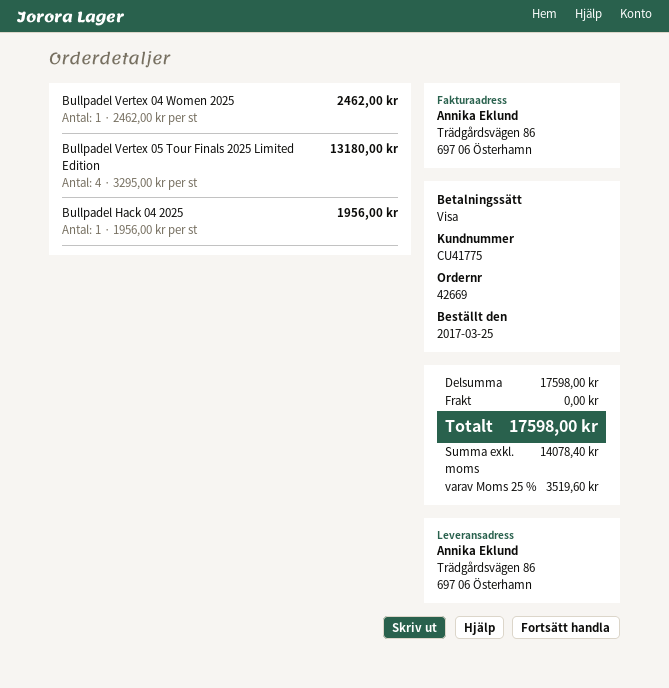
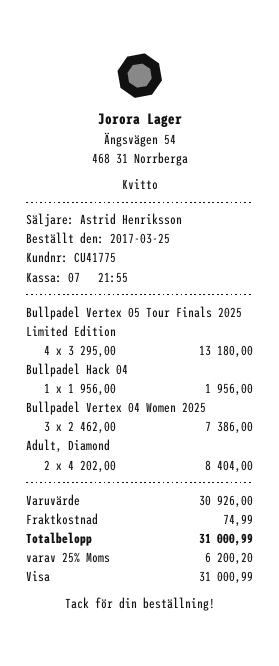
Bullpadel Vertex 04 Women 2025: 1 x 2462.00 = 2462.00 -> 3 x 2462.00 = 7386.00
Adult, Diamond: none -> 2 x 4202.00 = 8404.00
subtotal: 17598.00 -> 30926.00
shipping: 0.00 -> 74.99
tax: 25% = 3519.60 -> 25% = 6200.20
total: 17598.00 -> 31000.99

